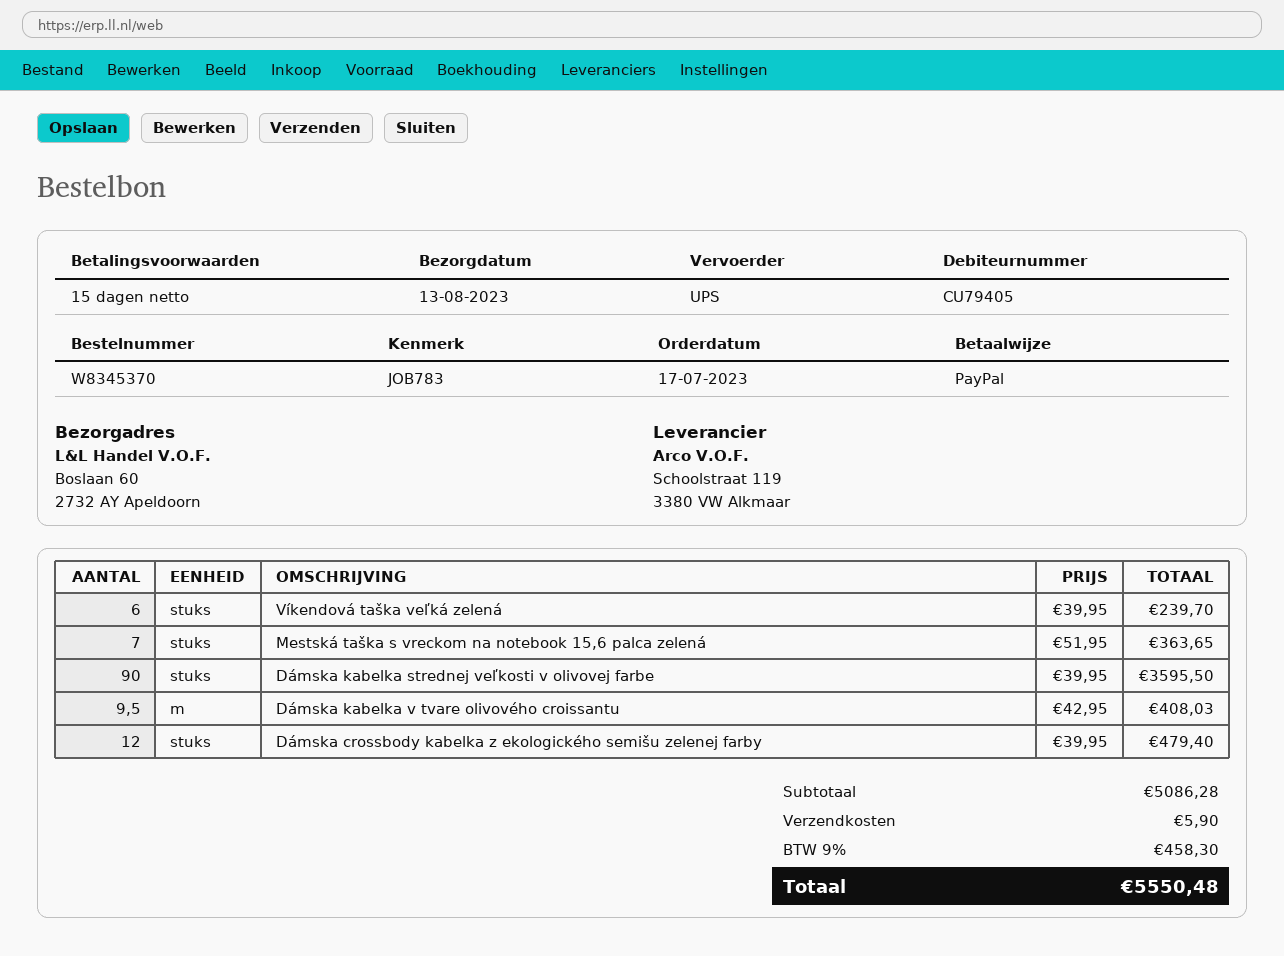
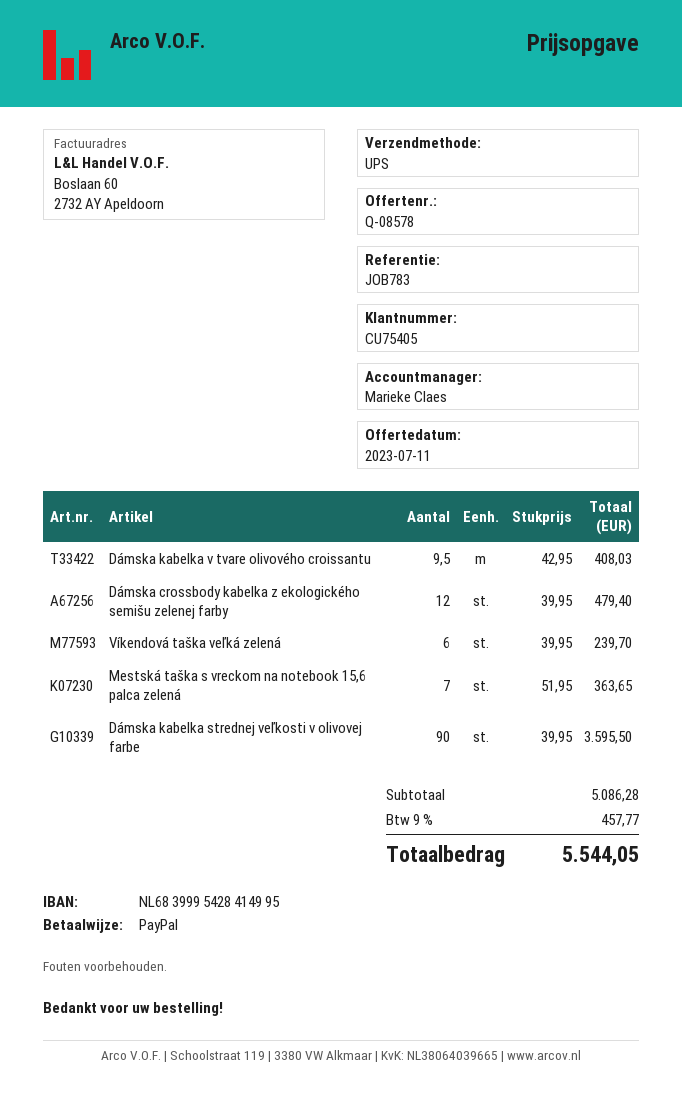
customer number: CU79405 -> CU75405
shipping: 5.90 -> none
tax: 9% = 458.30 -> 9% = 457.77
total: 5550.48 -> 5544.05

